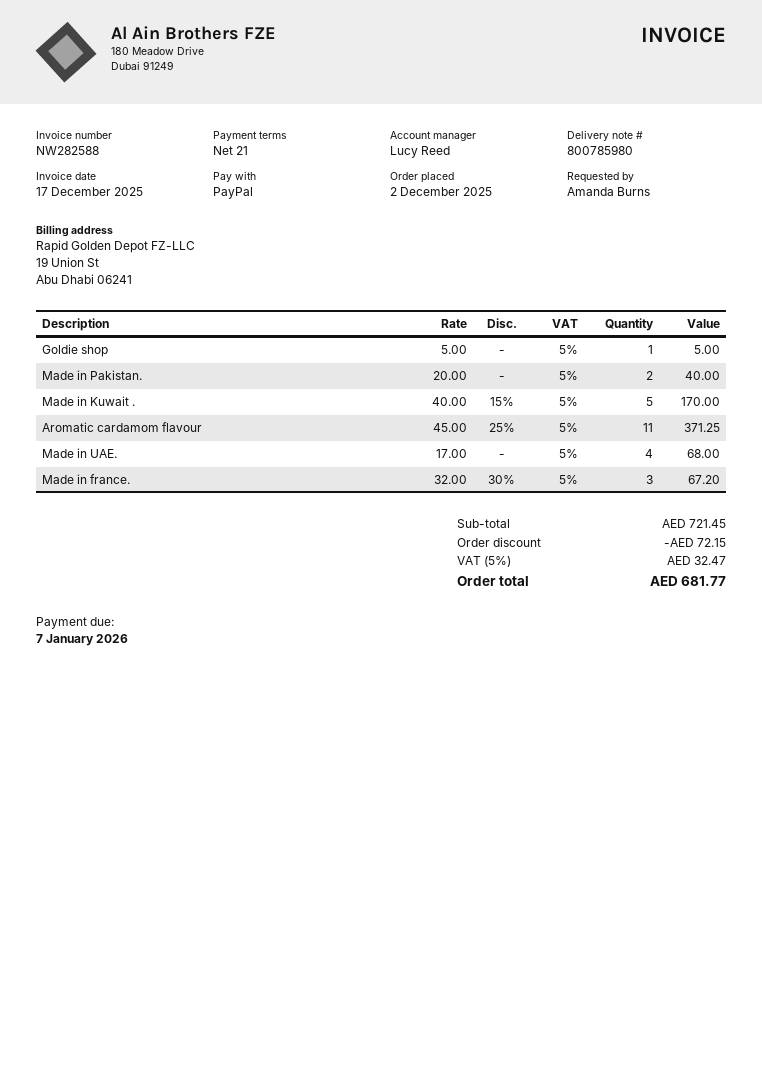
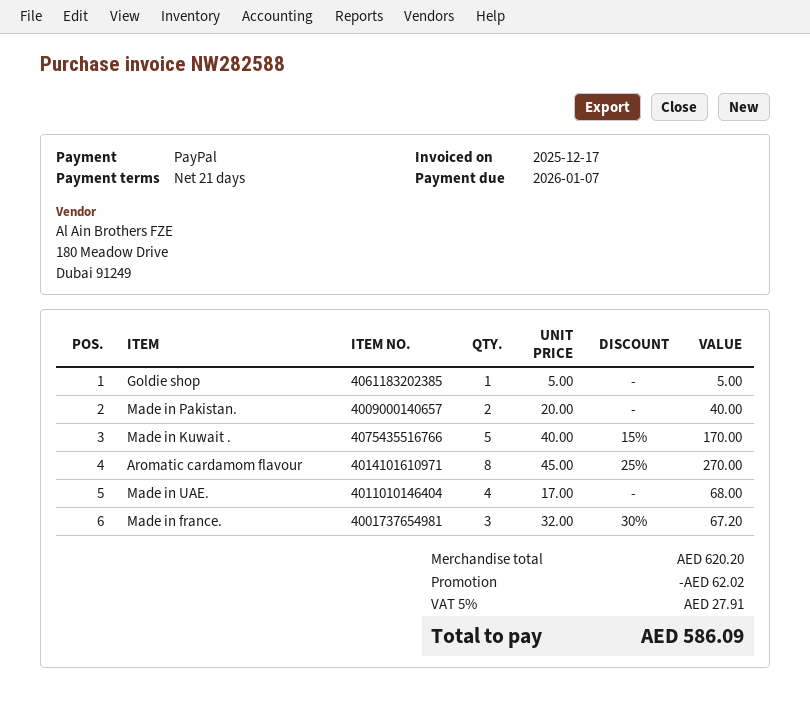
Aromatic cardamom flavour: 11 x 45.00 - 25% = 371.25 -> 8 x 45.00 - 25% = 270.00
subtotal: 721.45 -> 620.20
discount: 72.15 -> 62.02
tax: 5% = 32.47 -> 5% = 27.91
total: 681.77 -> 586.09

